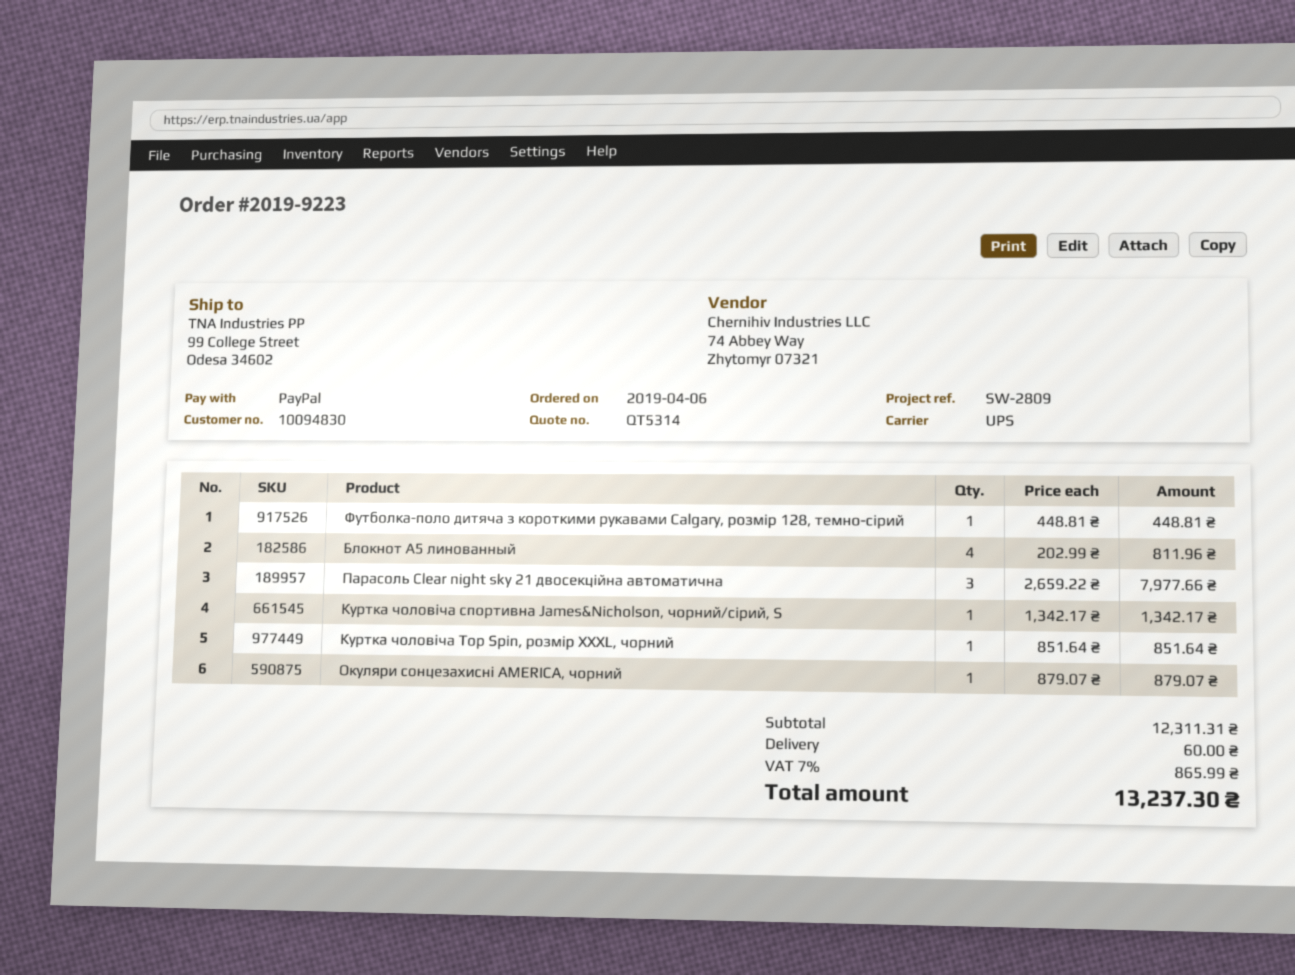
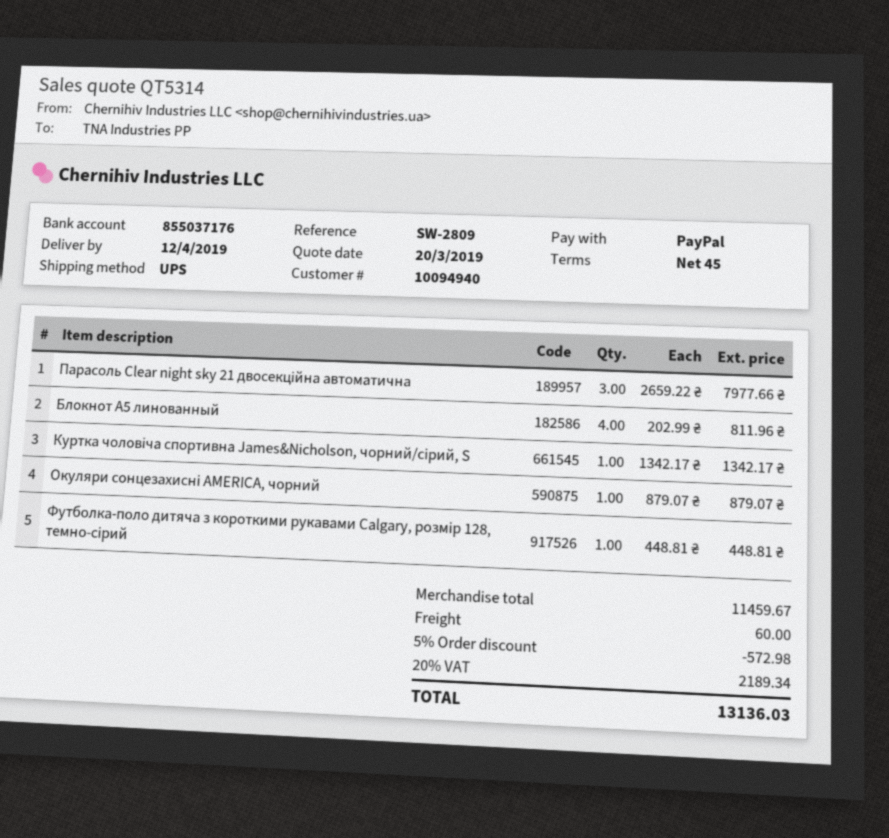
customer number: 10094830 -> 10094940
Куртка чоловіча Top Spin, розмір XXXL, чорний: 1 x 851.64 = 851.64 -> none
subtotal: 12311.31 -> 11459.67
discount: none -> 5% = 572.98
tax: 7% = 865.99 -> 20% = 2189.34
total: 13237.30 -> 13136.03

